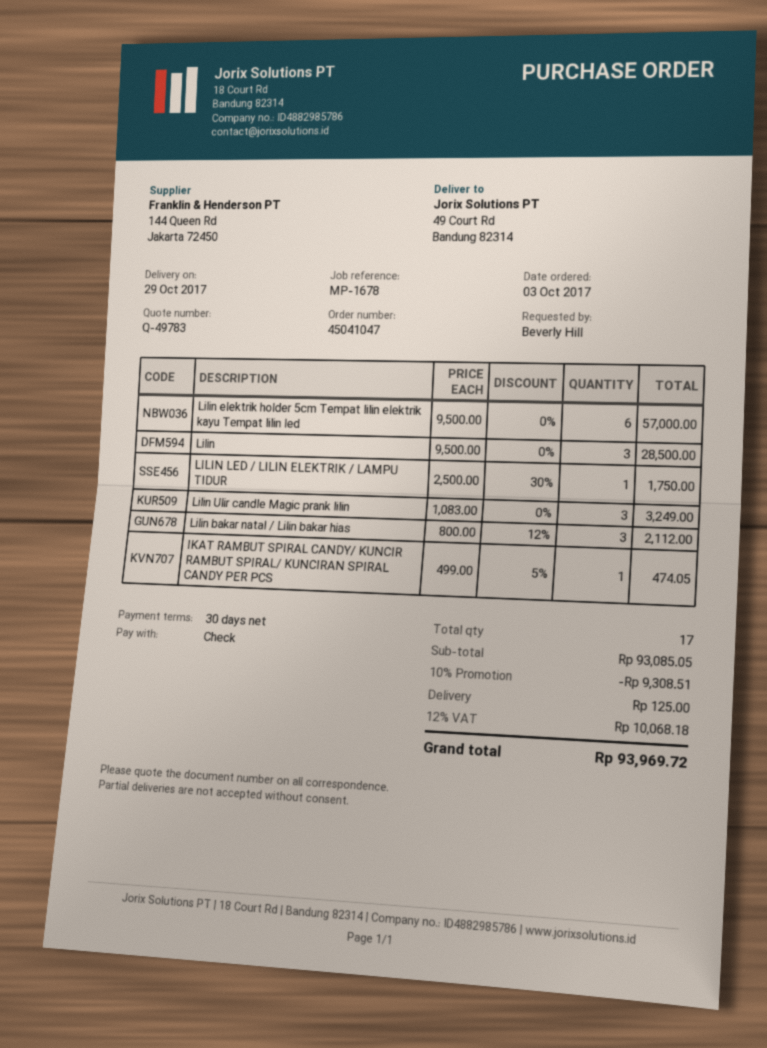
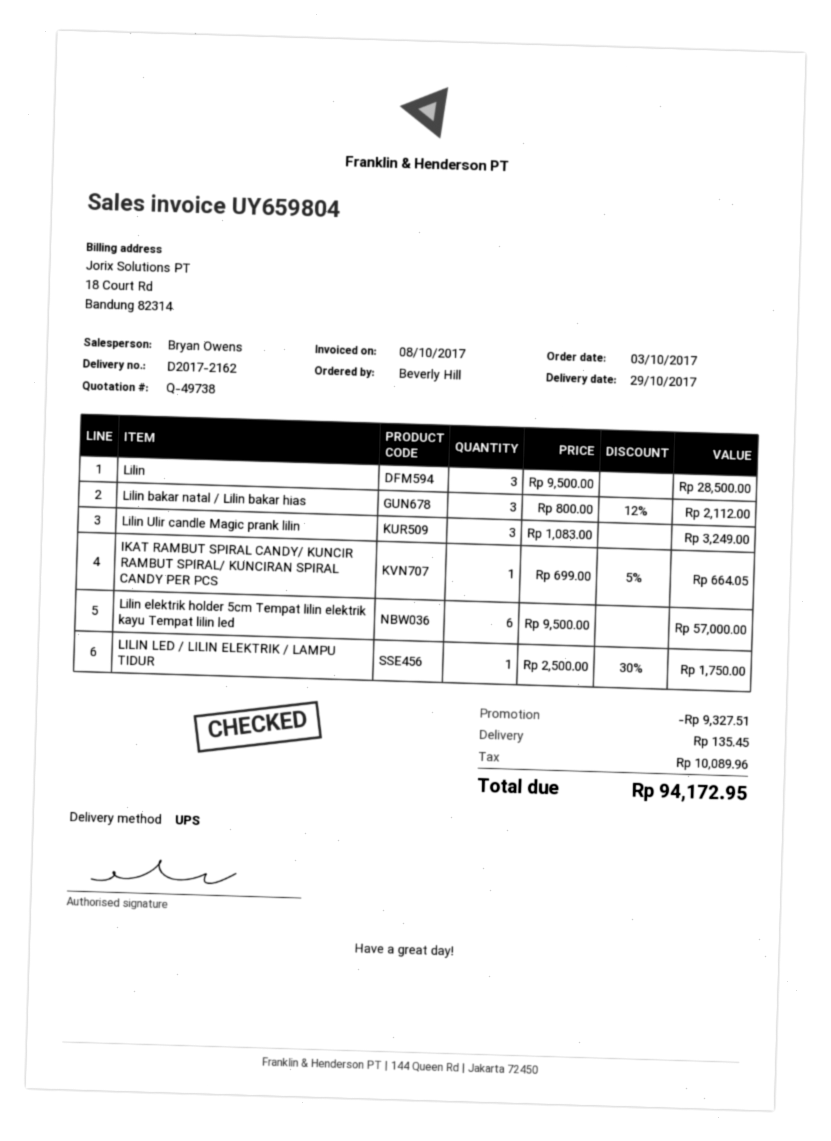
quote number: Q-49783 -> Q-49738
IKAT RAMBUT SPIRAL CANDY/ KUNCIR RAMBUT SPIRAL/ KUNCIRAN SPIRAL CANDY PER PCS: 1 x 499.00 - 5% = 474.05 -> 1 x 699.00 - 5% = 664.05
discount: 9308.51 -> 9327.51
shipping: 125.00 -> 135.45
tax: 10068.18 -> 10089.96
total: 93969.72 -> 94172.95

